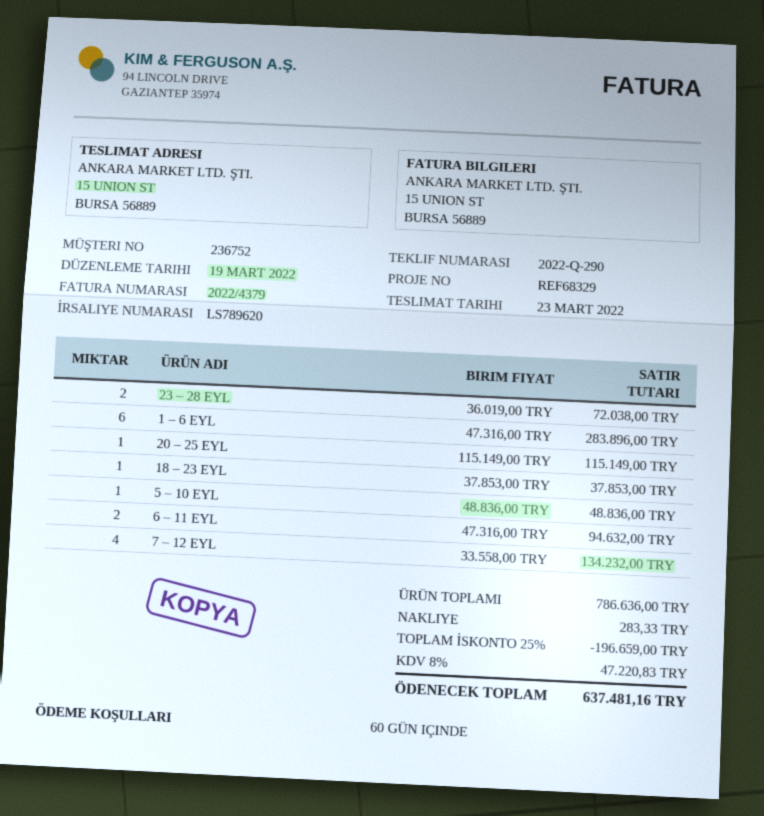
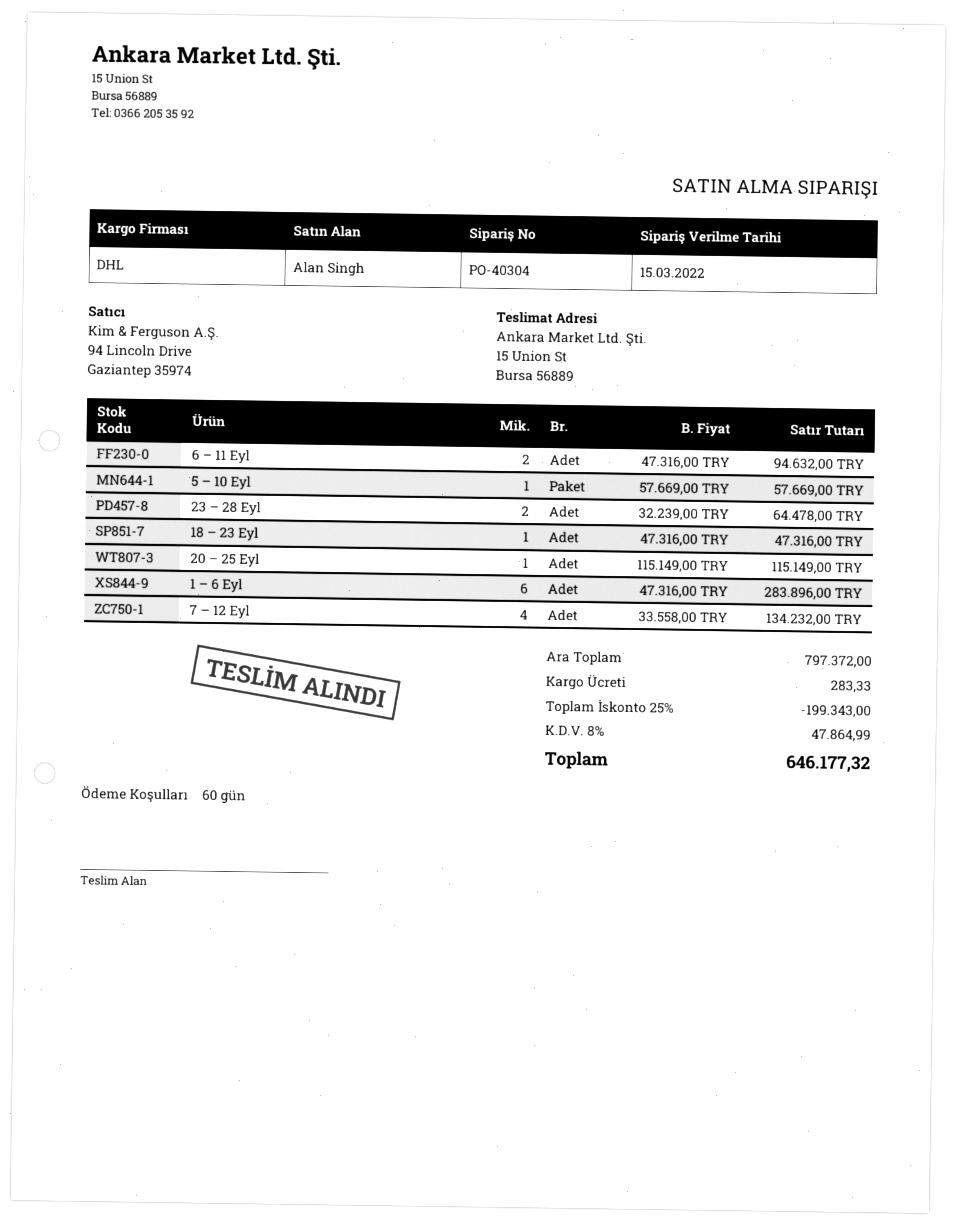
23 – 28 EYL: 2 x 36019.00 = 72038.00 -> 2 x 32239.00 = 64478.00
18 – 23 EYL: 1 x 37853.00 = 37853.00 -> 1 x 47316.00 = 47316.00
5 – 10 EYL: 1 x 48836.00 = 48836.00 -> 1 x 57669.00 = 57669.00
subtotal: 786636.00 -> 797372.00
discount: 25% = 196659.00 -> 25% = 199343.00
tax: 8% = 47220.83 -> 8% = 47864.99
total: 637481.16 -> 646177.32

